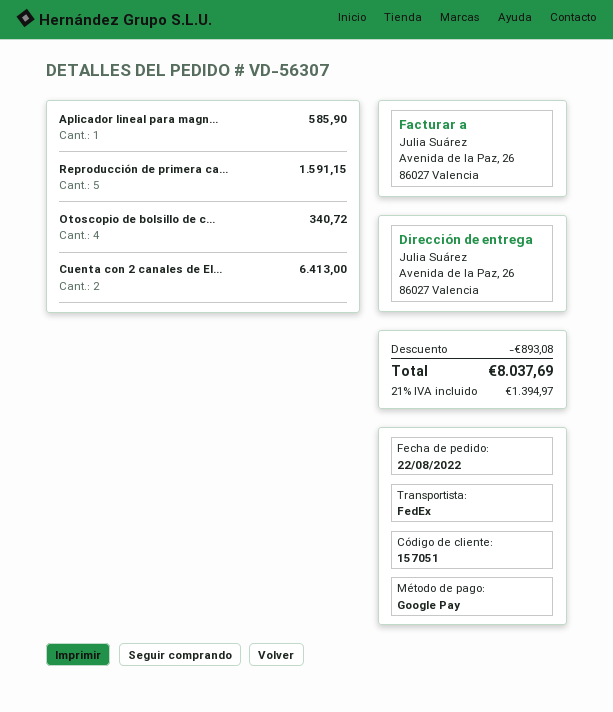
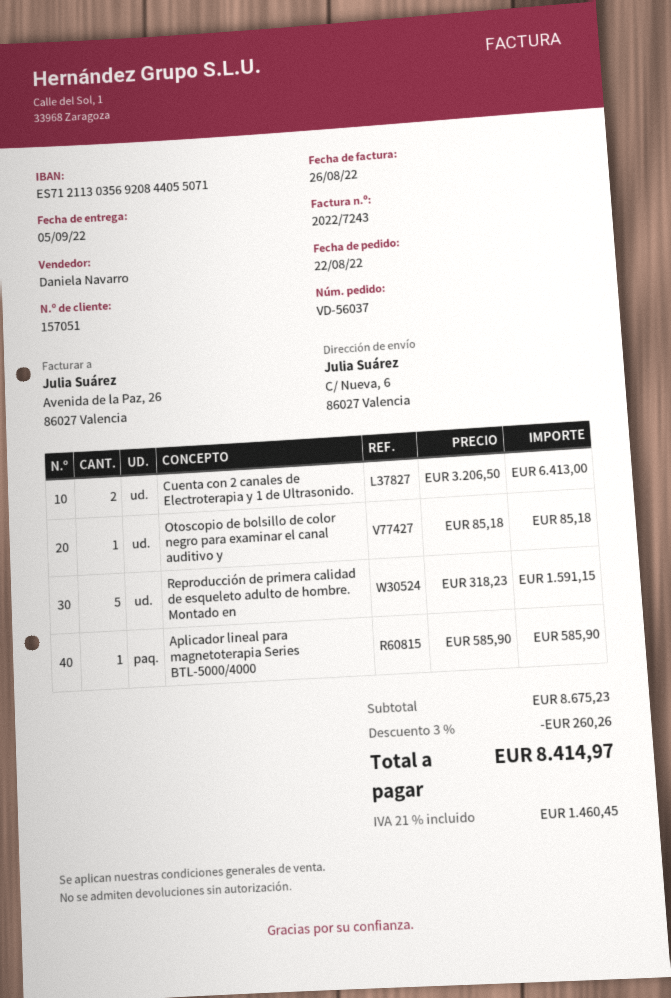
order number: VD-56307 -> VD-56037
ship to: Avenida de la Paz, 26, 86027 Valencia -> C/ Nueva, 6, 86027 Valencia
Otoscopio de bolsillo de c...: 4 for 340.72 -> 1 for 85.18
discount: 893.08 -> 260.26
tax: 21% = 1394.97 -> 21% = 1460.45
total: 8037.69 -> 8414.97

